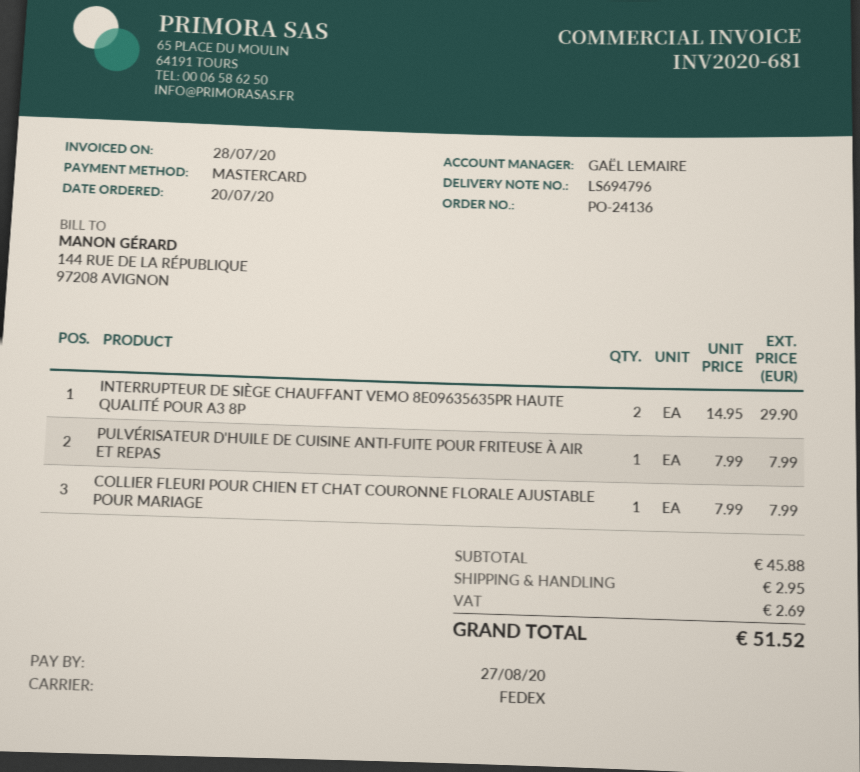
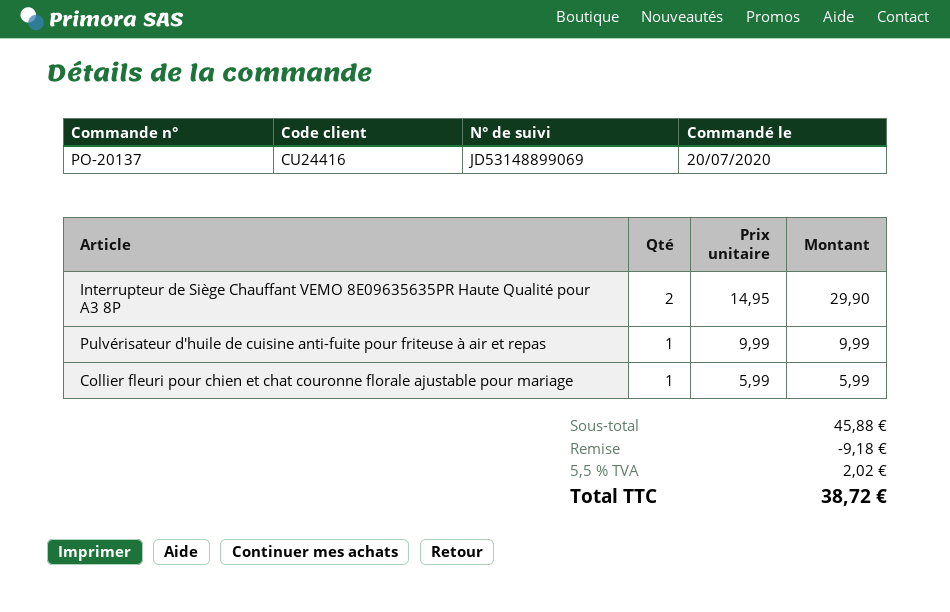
order number: PO-24136 -> PO-20137
PULVÉRISATEUR D'HUILE DE CUISINE ANTI-FUITE POUR FRITEUSE À AIR ET REPAS: 1 x 7.99 = 7.99 -> 1 x 9.99 = 9.99
COLLIER FLEURI POUR CHIEN ET CHAT COURONNE FLORALE AJUSTABLE POUR MARIAGE: 1 x 7.99 = 7.99 -> 1 x 5.99 = 5.99
discount: none -> 9.18
shipping: 2.95 -> none
tax: 2.69 -> 2.02
total: 51.52 -> 38.72

